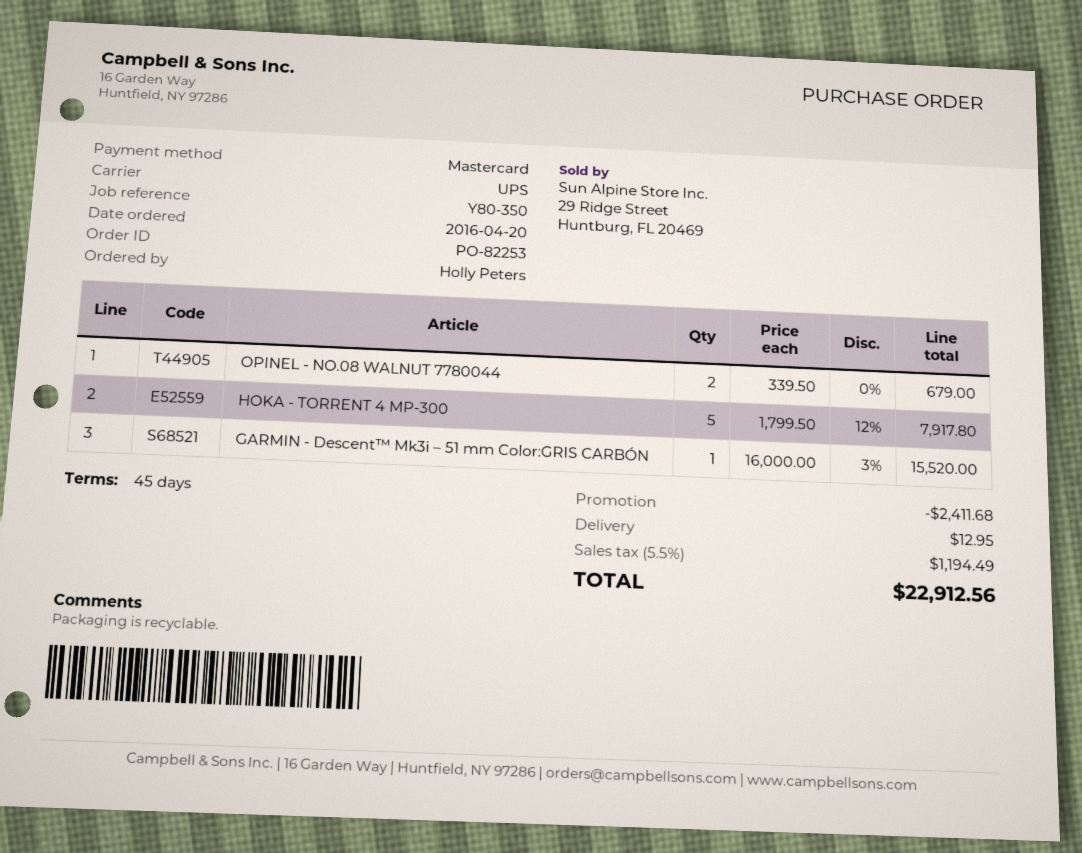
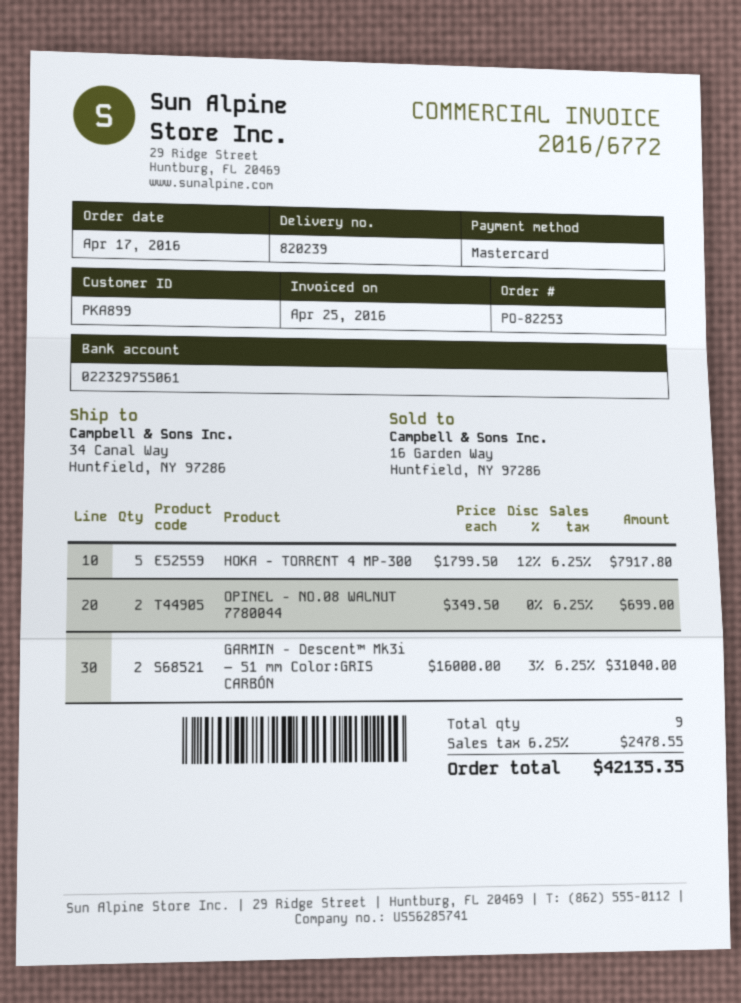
order date: 2016-04-20 -> 2016-04-17
OPINEL - NO.08 WALNUT 7780044: 2 x 339.50 = 679.00 -> 2 x 349.50 = 699.00
GARMIN - Descent™ Mk3i – 51 mm Color:GRIS CARBÓN: 1 x 16000.00 - 3% = 15520.00 -> 2 x 16000.00 - 3% = 31040.00
discount: 2411.68 -> none
shipping: 12.95 -> none
tax: 5.5% = 1194.49 -> 6.25% = 2478.55
total: 22912.56 -> 42135.35

